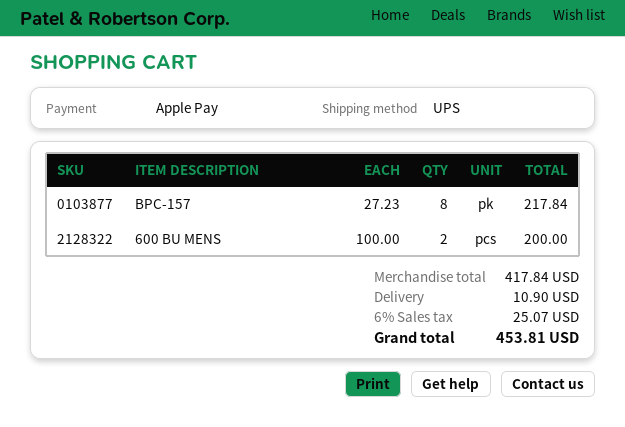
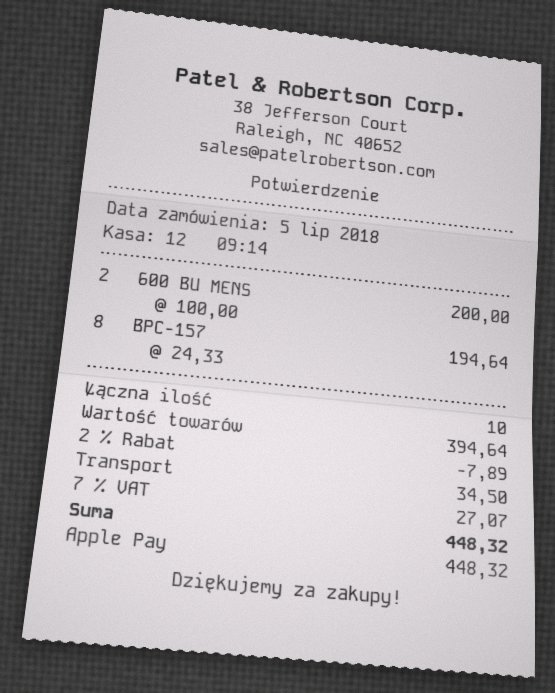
BPC-157: 8 x 27.23 = 217.84 -> 8 x 24.33 = 194.64
subtotal: 417.84 -> 394.64
discount: none -> 2% = 7.89
shipping: 10.90 -> 34.50
tax: 6% = 25.07 -> 7% = 27.07
total: 453.81 -> 448.32

